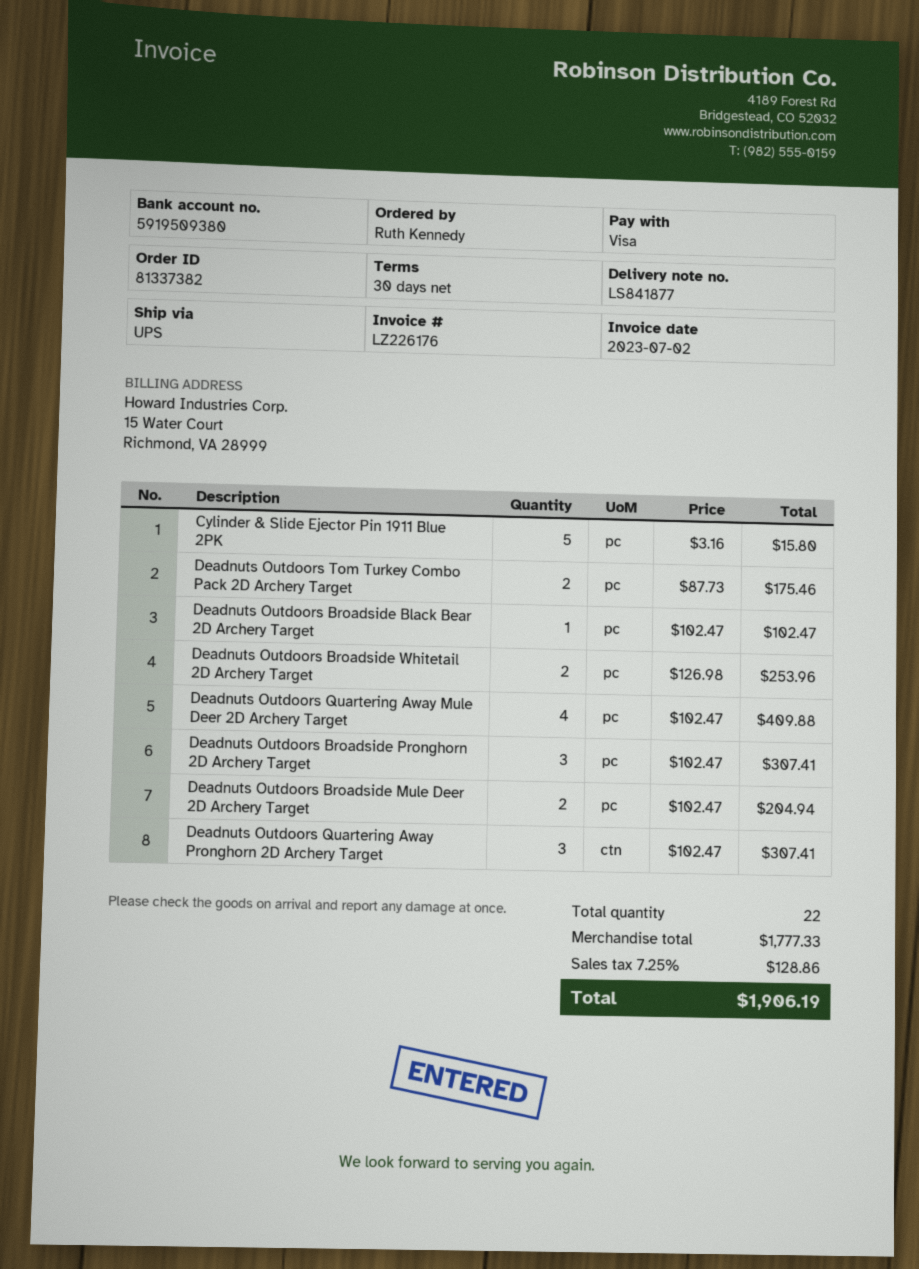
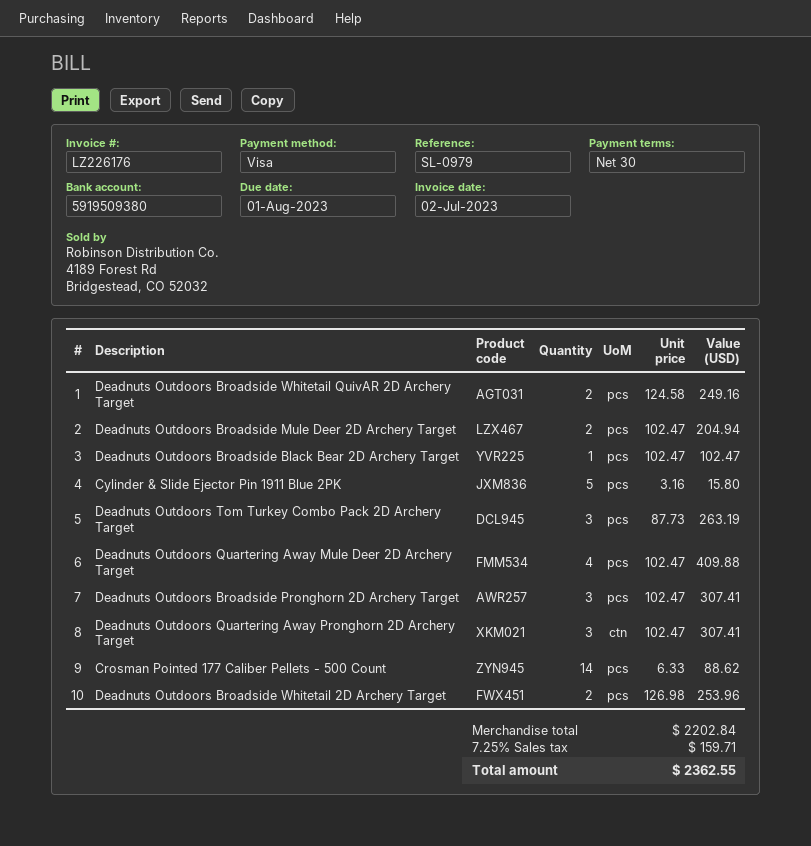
Deadnuts Outdoors Tom Turkey Combo Pack 2D Archery Target: 2 x 87.73 = 175.46 -> 3 x 87.73 = 263.19
Deadnuts Outdoors Broadside Whitetail QuivAR 2D Archery Target: none -> 2 x 124.58 = 249.16
Crosman Pointed 177 Caliber Pellets - 500 Count: none -> 14 x 6.33 = 88.62
subtotal: 1777.33 -> 2202.84
tax: 7.25% = 128.86 -> 7.25% = 159.71
total: 1906.19 -> 2362.55

